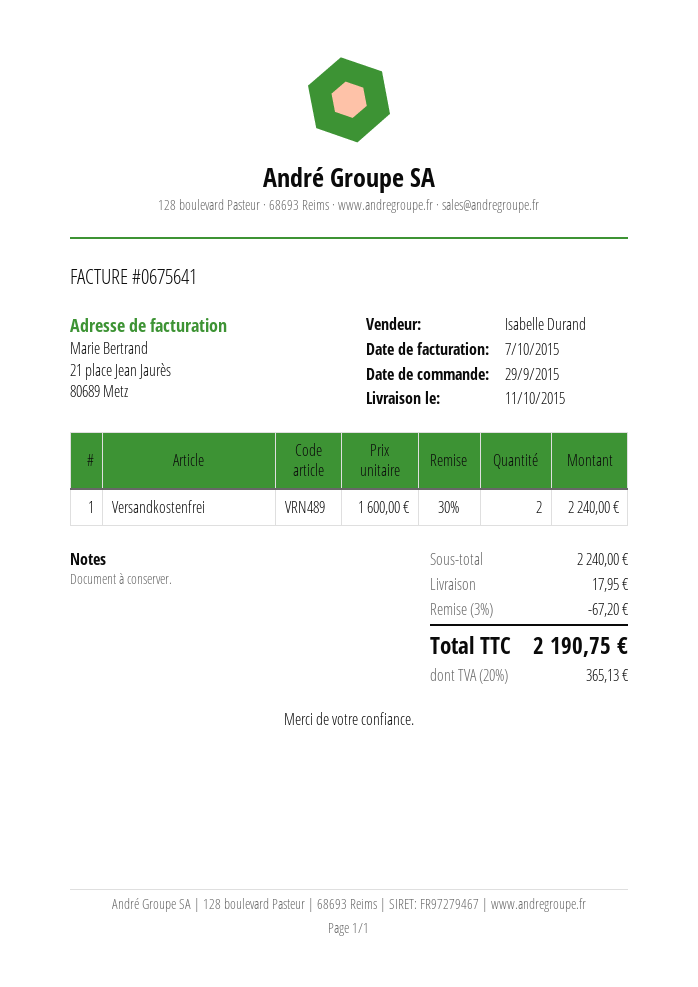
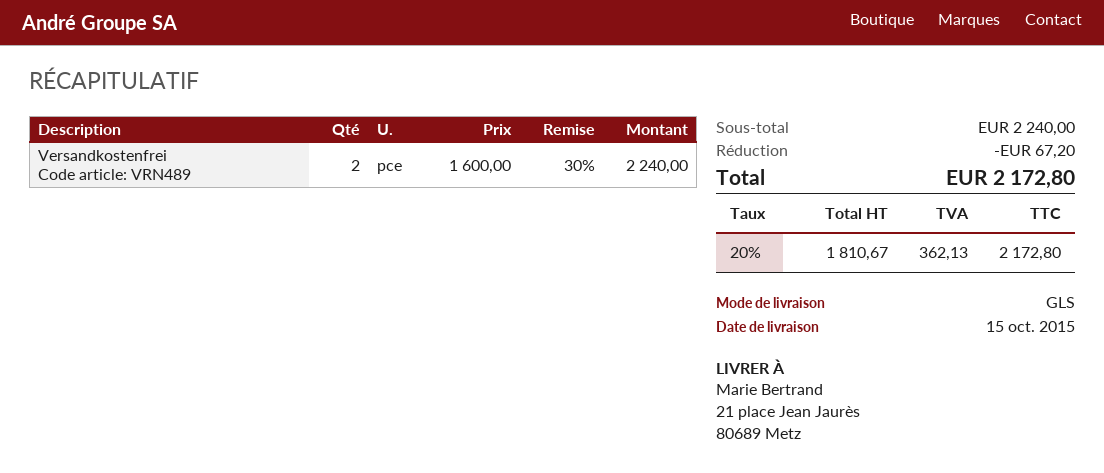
delivery date: 2015-10-11 -> 2015-10-15
shipping: 17.95 -> none
tax: 20% = 365.13 -> 20% = 362.13
total: 2190.75 -> 2172.80

